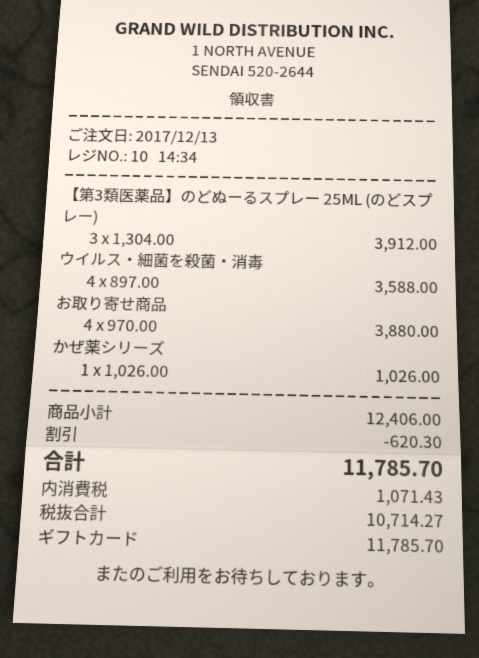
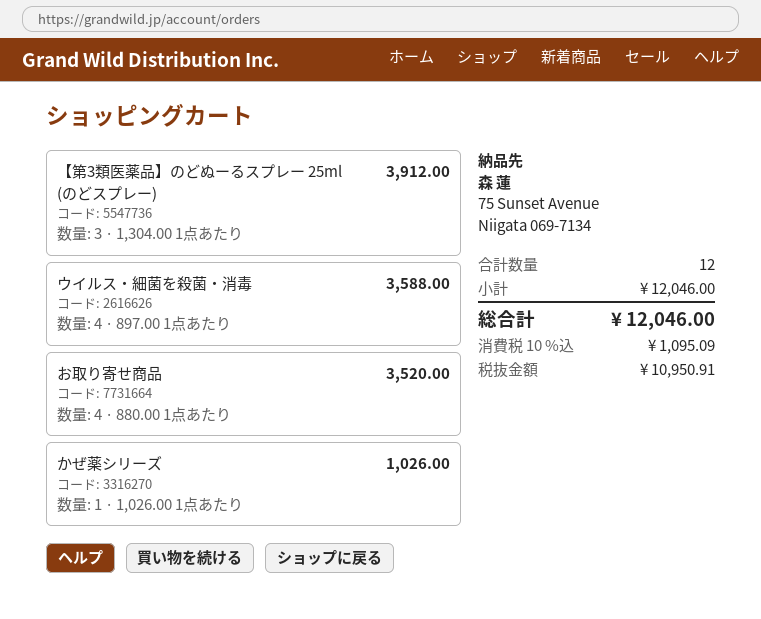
お取り寄せ商品: 4 x 970.00 = 3880.00 -> 4 x 880.00 = 3520.00
subtotal: 12406.00 -> 12046.00
discount: 620.30 -> none
net: 10714.27 -> 10950.91
tax: 1071.43 -> 1095.09
total: 11785.70 -> 12046.00

